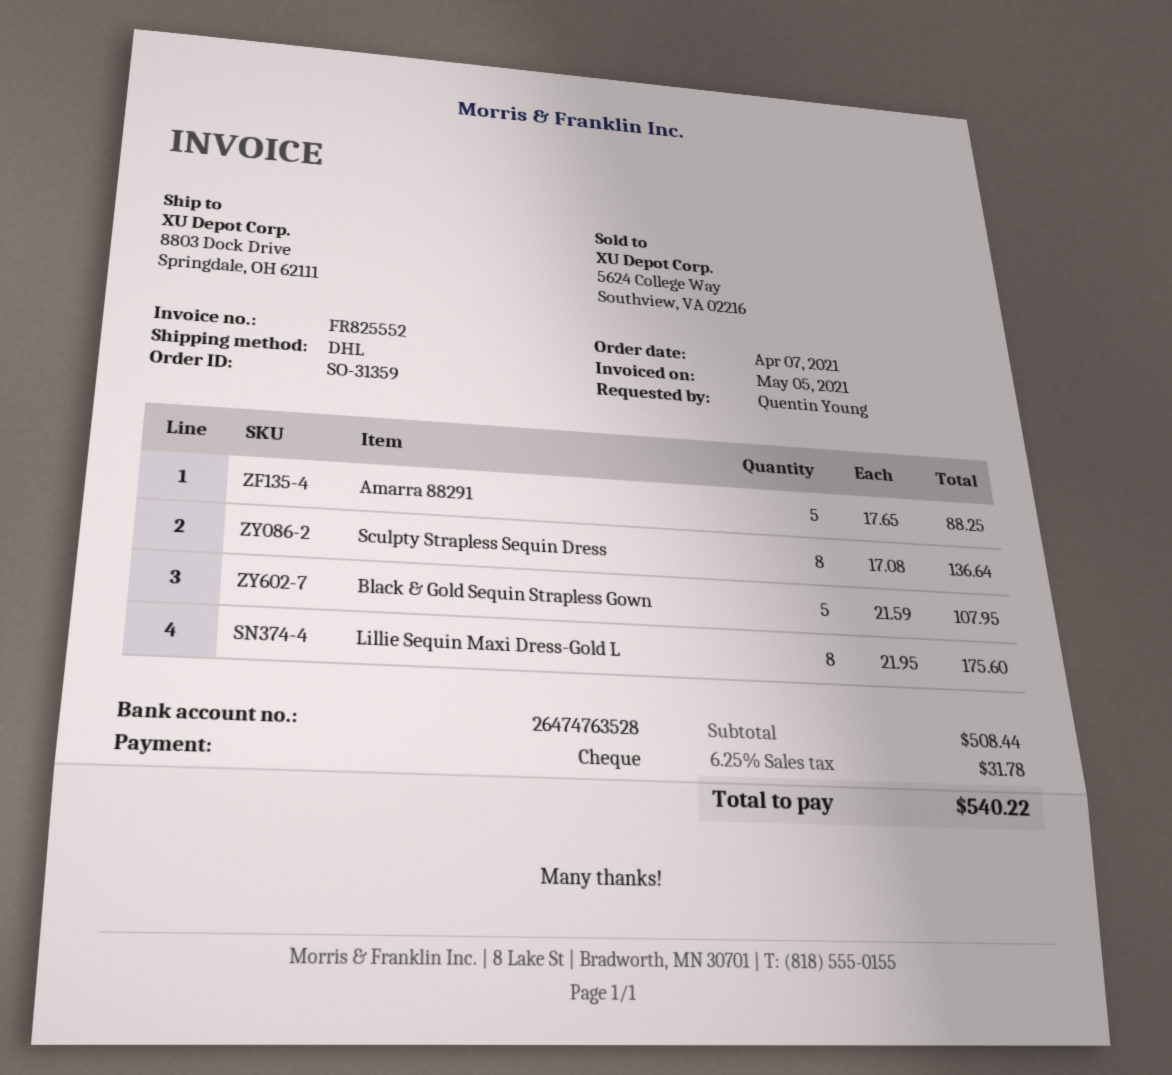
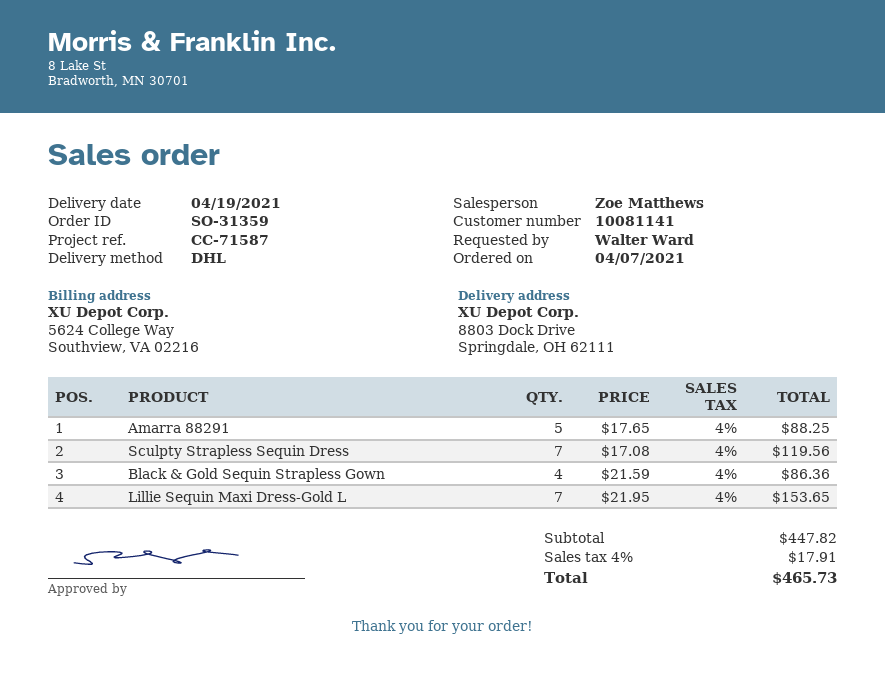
ordered by: Quentin Young -> Walter Ward
Sculpty Strapless Sequin Dress: 8 x 17.08 = 136.64 -> 7 x 17.08 = 119.56
Black & Gold Sequin Strapless Gown: 5 x 21.59 = 107.95 -> 4 x 21.59 = 86.36
Lillie Sequin Maxi Dress-Gold L: 8 x 21.95 = 175.60 -> 7 x 21.95 = 153.65
subtotal: 508.44 -> 447.82
tax: 6.25% = 31.78 -> 4% = 17.91
total: 540.22 -> 465.73

